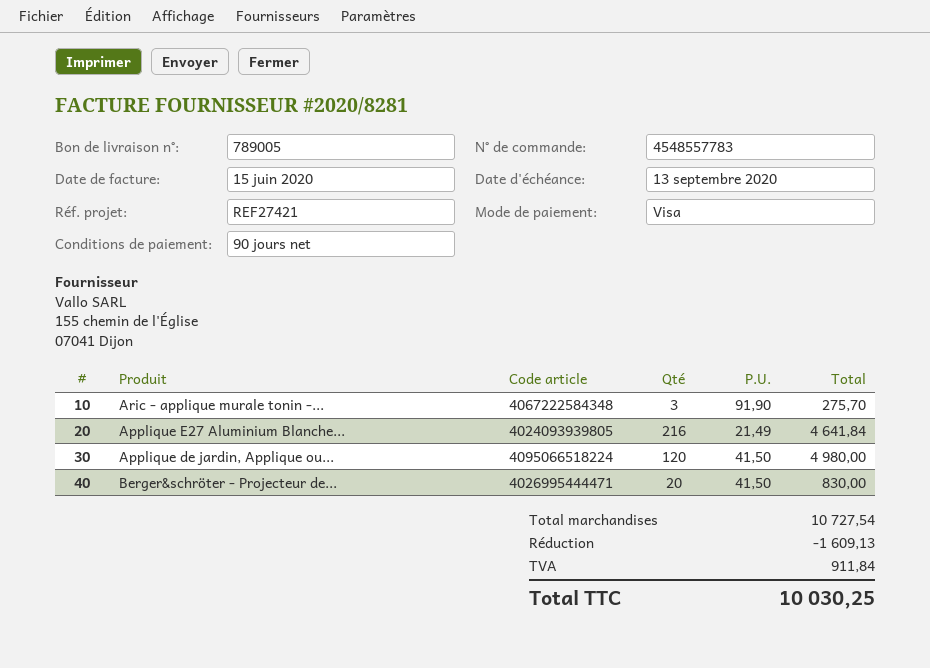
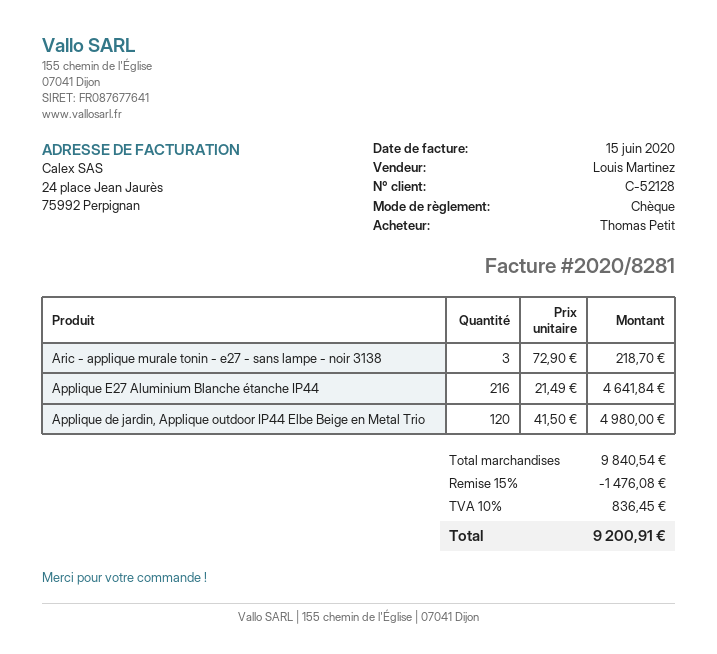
payment method: Visa -> cheque
Aric - applique murale tonin -...: 3 x 91.90 = 275.70 -> 3 x 72.90 = 218.70
Berger&schröter - Projecteur de...: 20 x 41.50 = 830.00 -> none
subtotal: 10727.54 -> 9840.54
discount: 1609.13 -> 1476.08
tax: 911.84 -> 836.45
total: 10030.25 -> 9200.91

